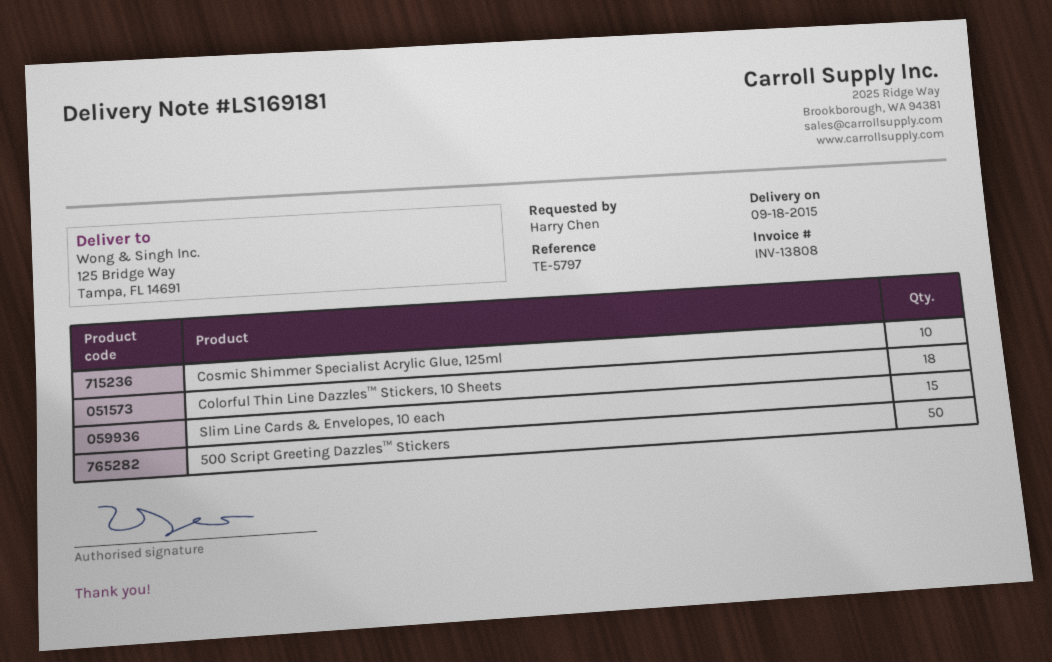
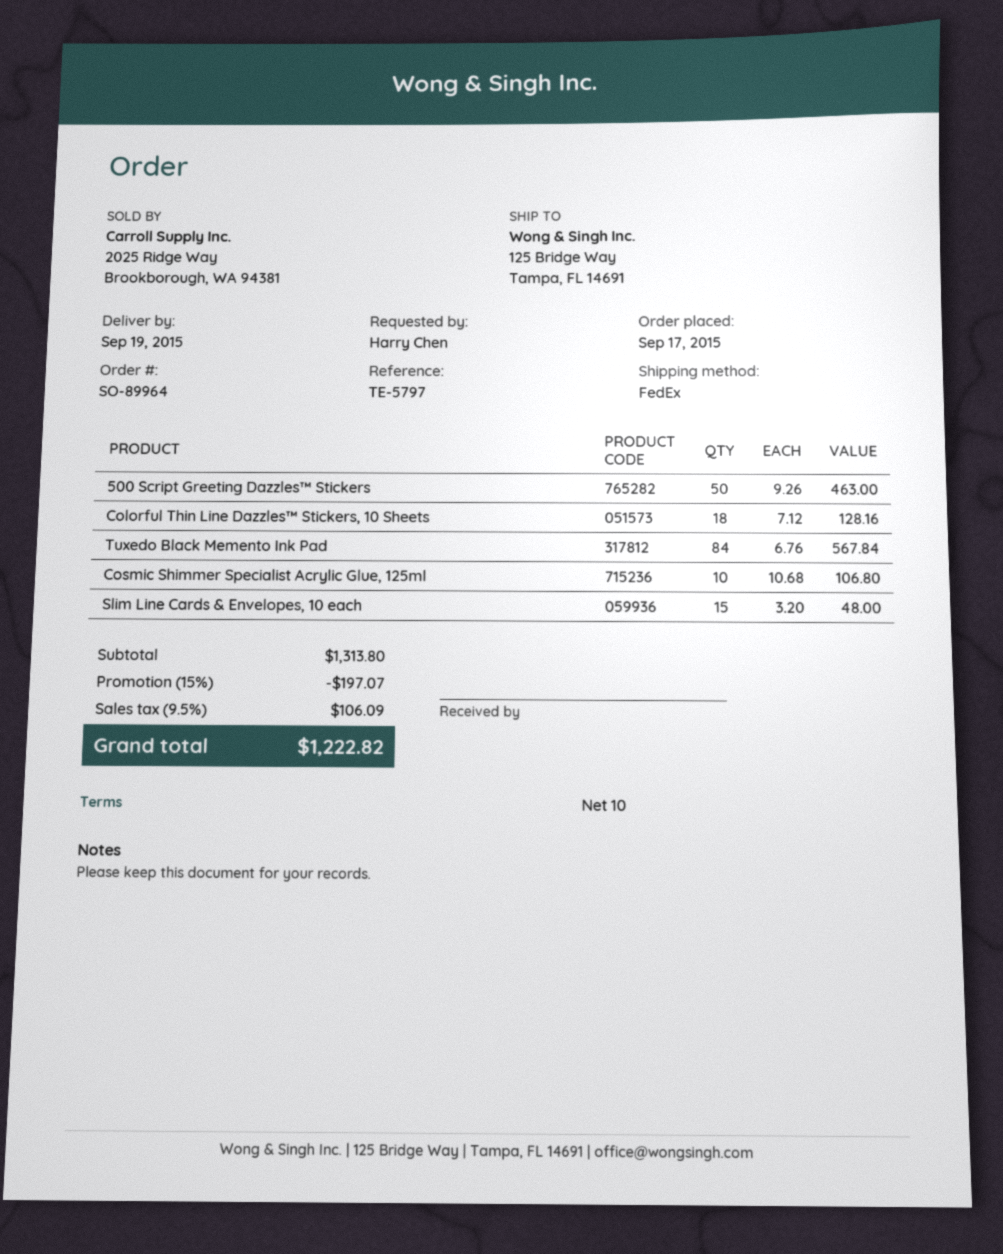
delivery date: 2015-09-18 -> 2015-09-19
Tuxedo Black Memento Ink Pad: none -> 84

